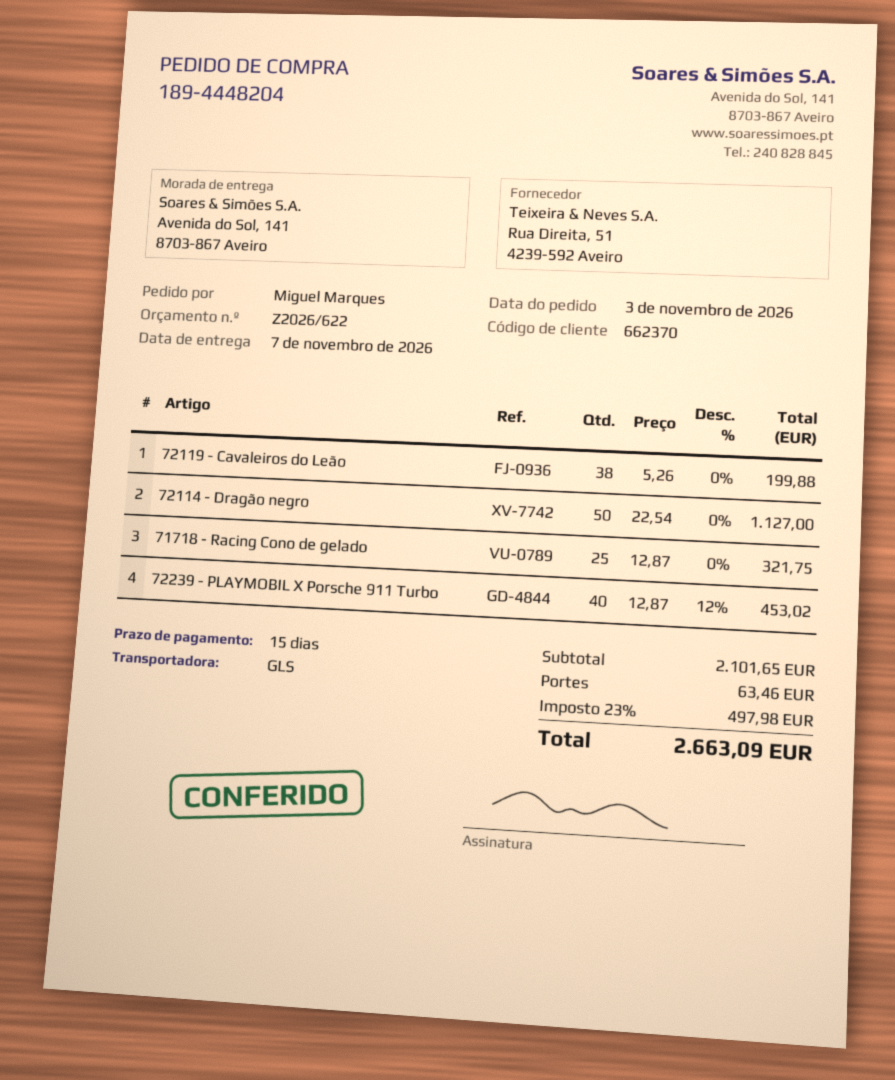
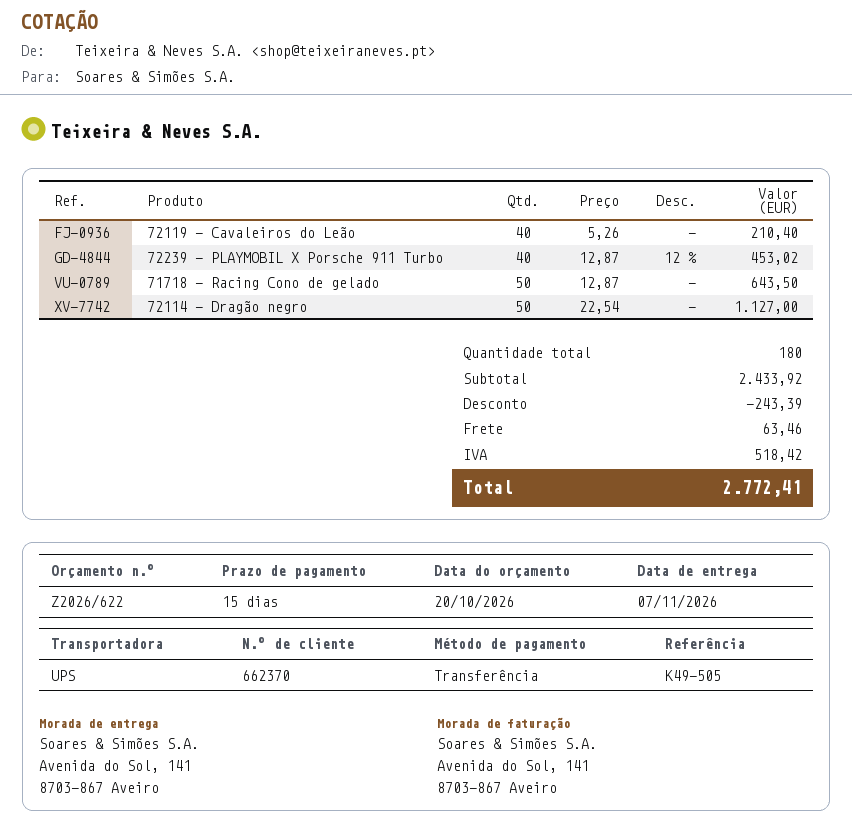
shipping method: GLS -> UPS
72119 - Cavaleiros do Leão: 38 x 5.26 = 199.88 -> 40 x 5.26 = 210.40
71718 - Racing Cono de gelado: 25 x 12.87 = 321.75 -> 50 x 12.87 = 643.50
subtotal: 2101.65 -> 2433.92
discount: none -> 243.39
tax: 497.98 -> 518.42
total: 2663.09 -> 2772.41

